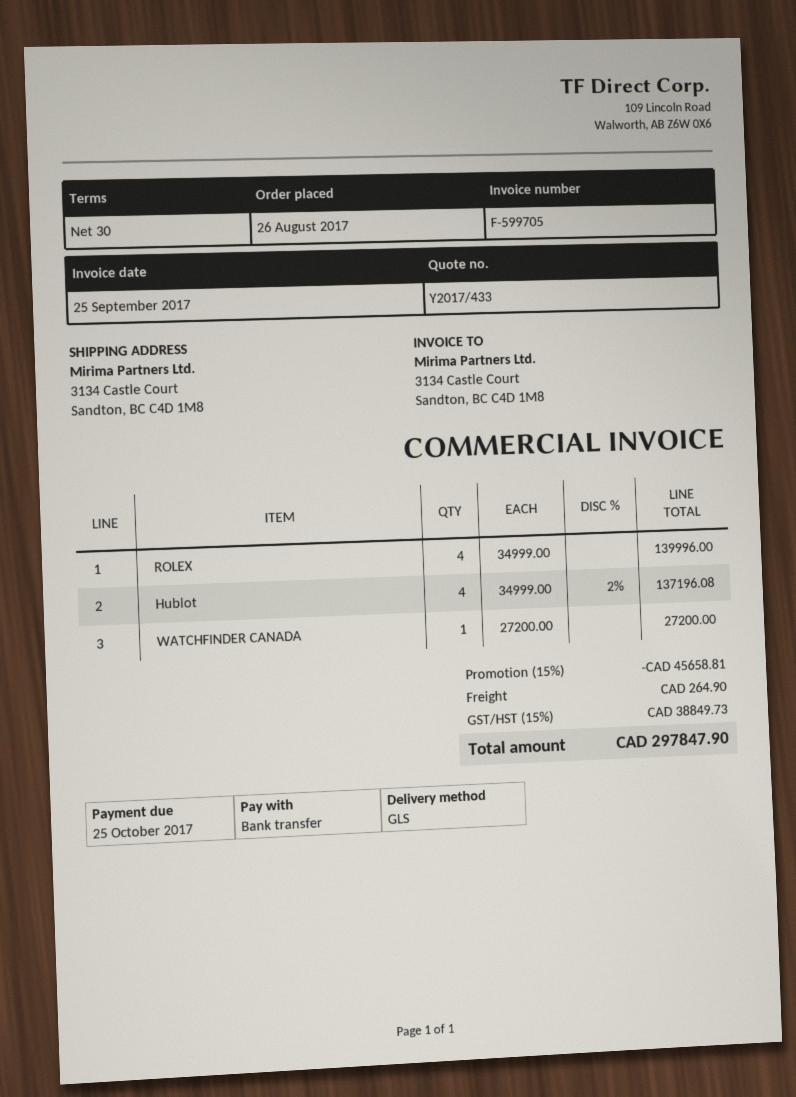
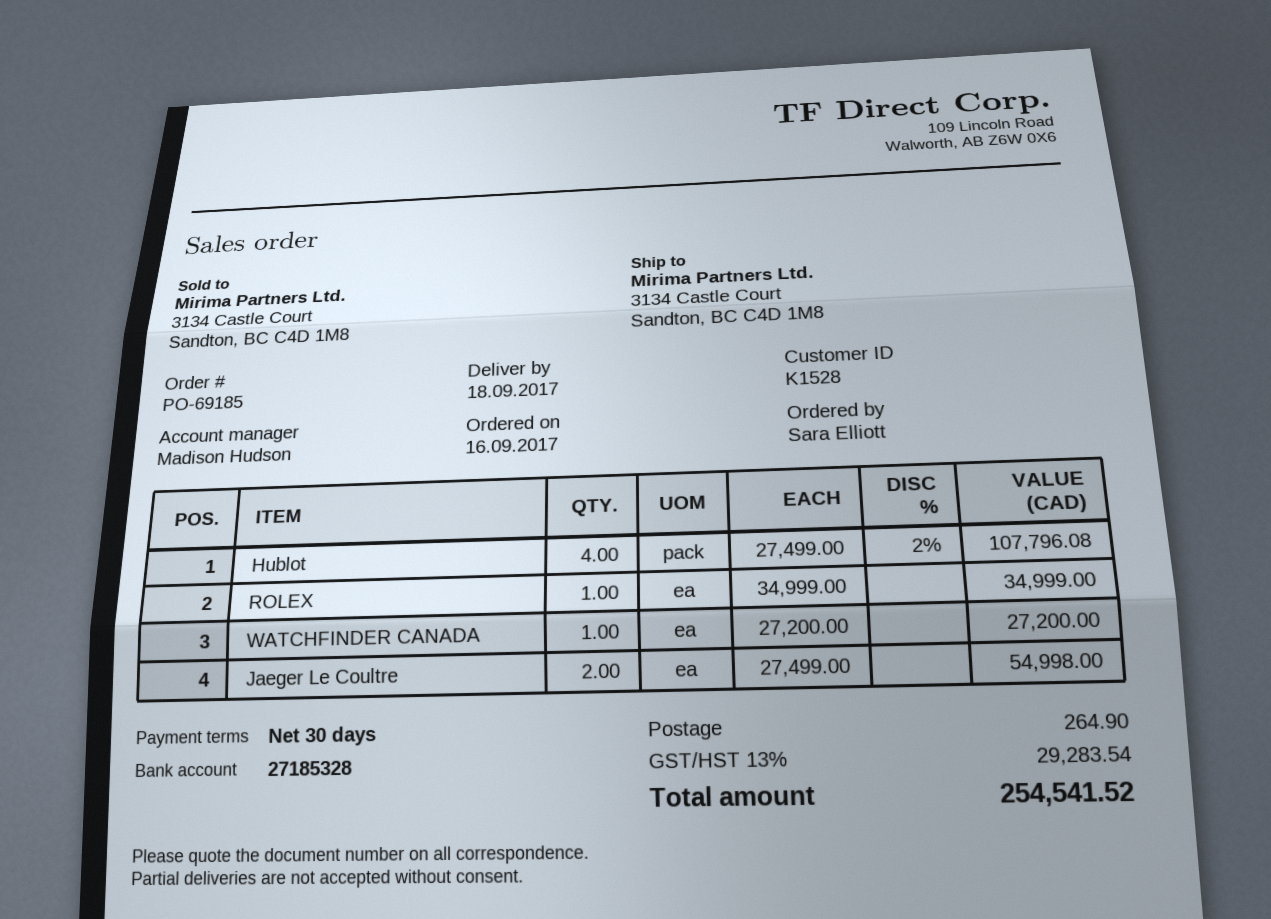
order date: 2017-08-26 -> 2017-09-16
ROLEX: 4 x 34999.00 = 139996.00 -> 1 x 34999.00 = 34999.00
Hublot: 4 x 34999.00 - 2% = 137196.08 -> 4 x 27499.00 - 2% = 107796.08
Jaeger Le Coultre: none -> 2 x 27499.00 = 54998.00
discount: 15% = 45658.81 -> none
tax: 15% = 38849.73 -> 13% = 29283.54
total: 297847.90 -> 254541.52

